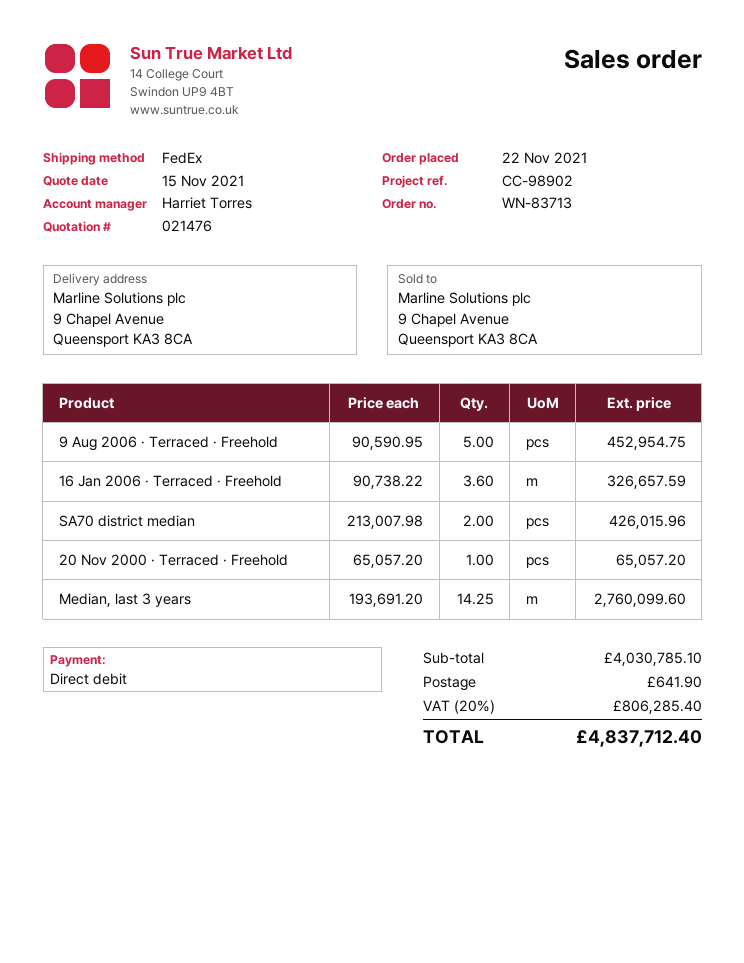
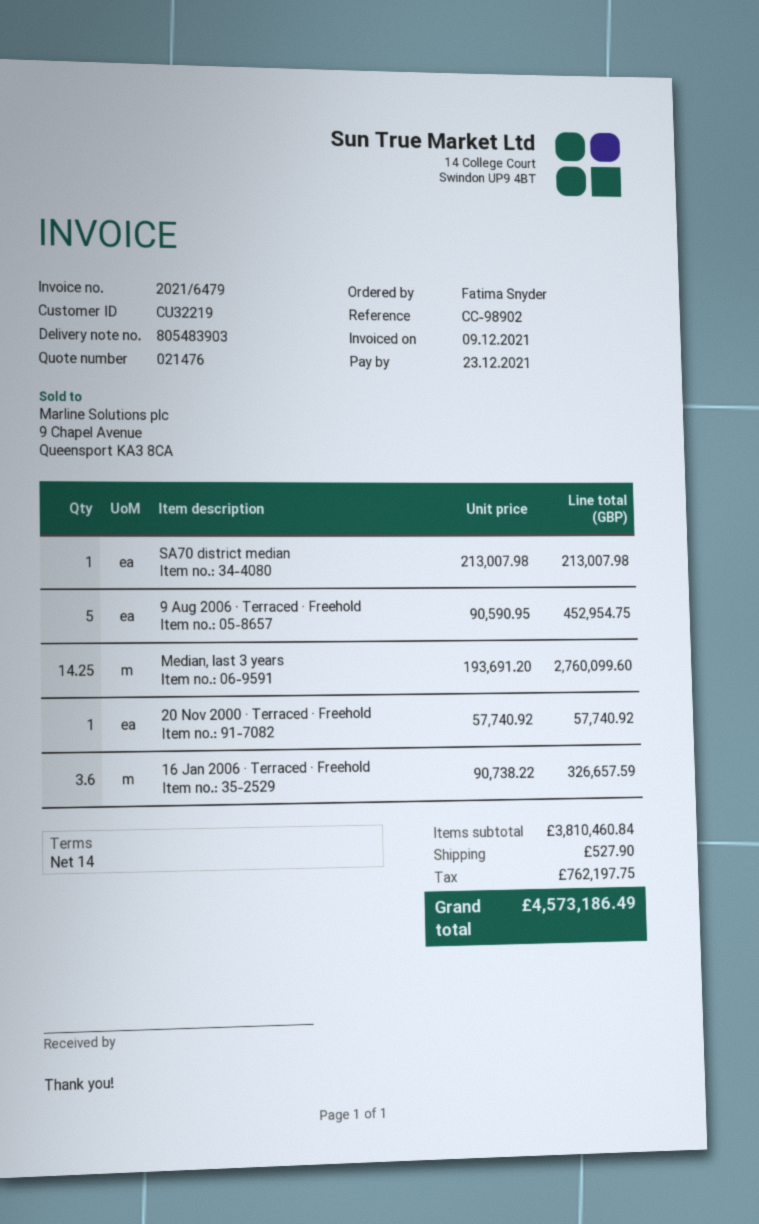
SA70 district median: 2 x 213007.98 = 426015.96 -> 1 x 213007.98 = 213007.98
20 Nov 2000 · Terraced · Freehold: 1 x 65057.20 = 65057.20 -> 1 x 57740.92 = 57740.92
subtotal: 4030785.10 -> 3810460.84
shipping: 641.90 -> 527.90
tax: 806285.40 -> 762197.75
total: 4837712.40 -> 4573186.49

